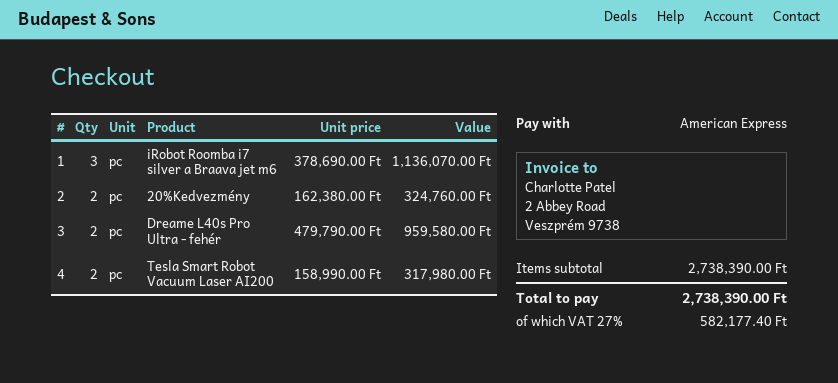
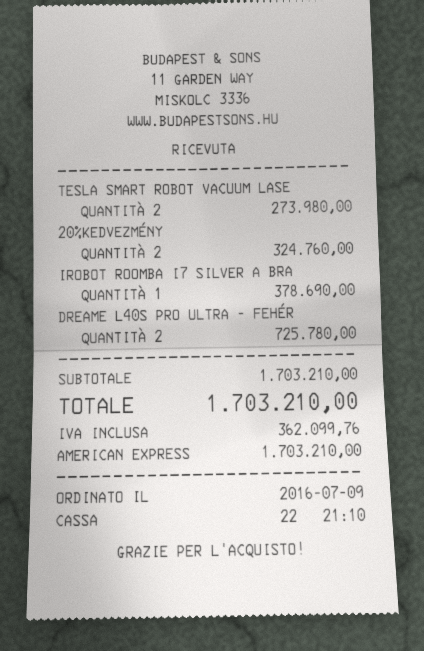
iRobot Roomba i7 silver a Braava jet m6: 3 for 1136070.00 -> 1 for 378690.00
Dreame L40s Pro Ultra - fehér: 2 for 959580.00 -> 2 for 725780.00
Tesla Smart Robot Vacuum Laser AI200: 2 for 317980.00 -> 2 for 273980.00
subtotal: 2738390.00 -> 1703210.00
tax: 582177.40 -> 362099.76
total: 2738390.00 -> 1703210.00

